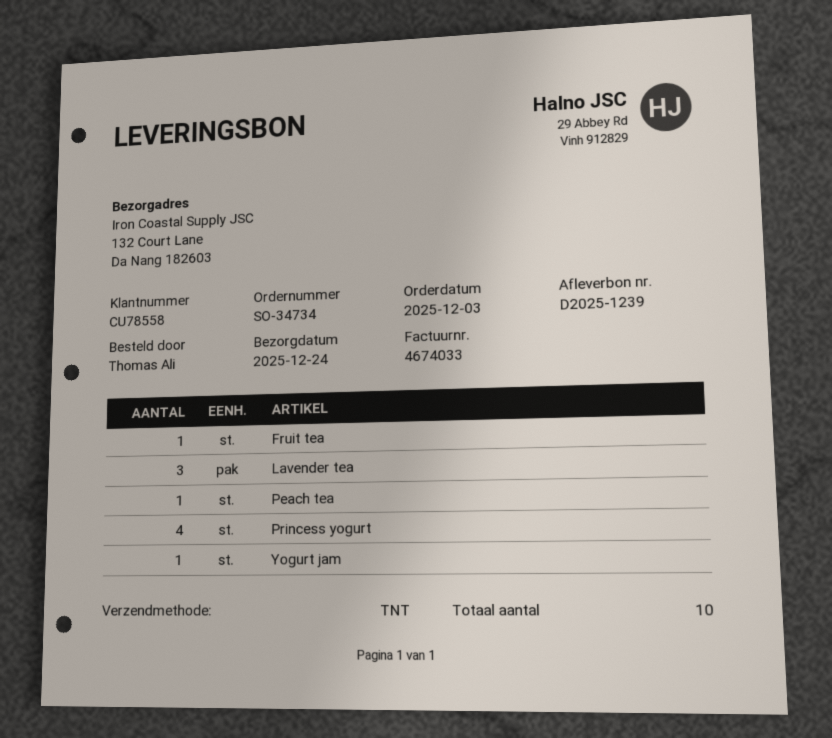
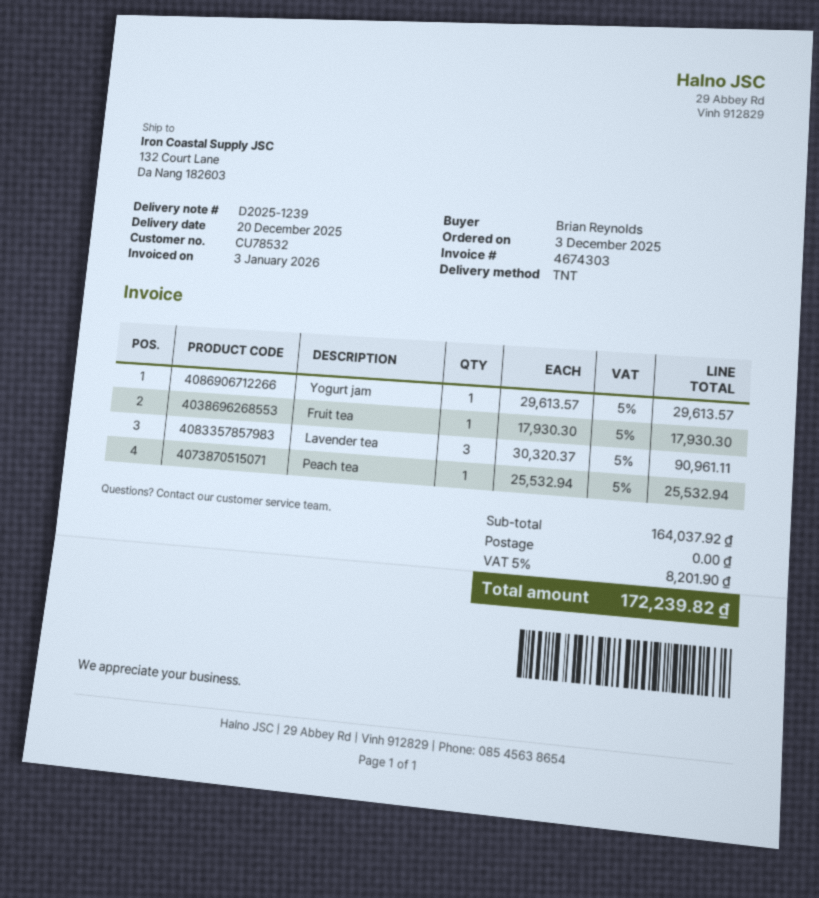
delivery date: 2025-12-24 -> 2025-12-20
invoice number: 4674033 -> 4674303
customer number: CU78558 -> CU78532
ordered by: Thomas Ali -> Brian Reynolds
Princess yogurt: 4 -> none

